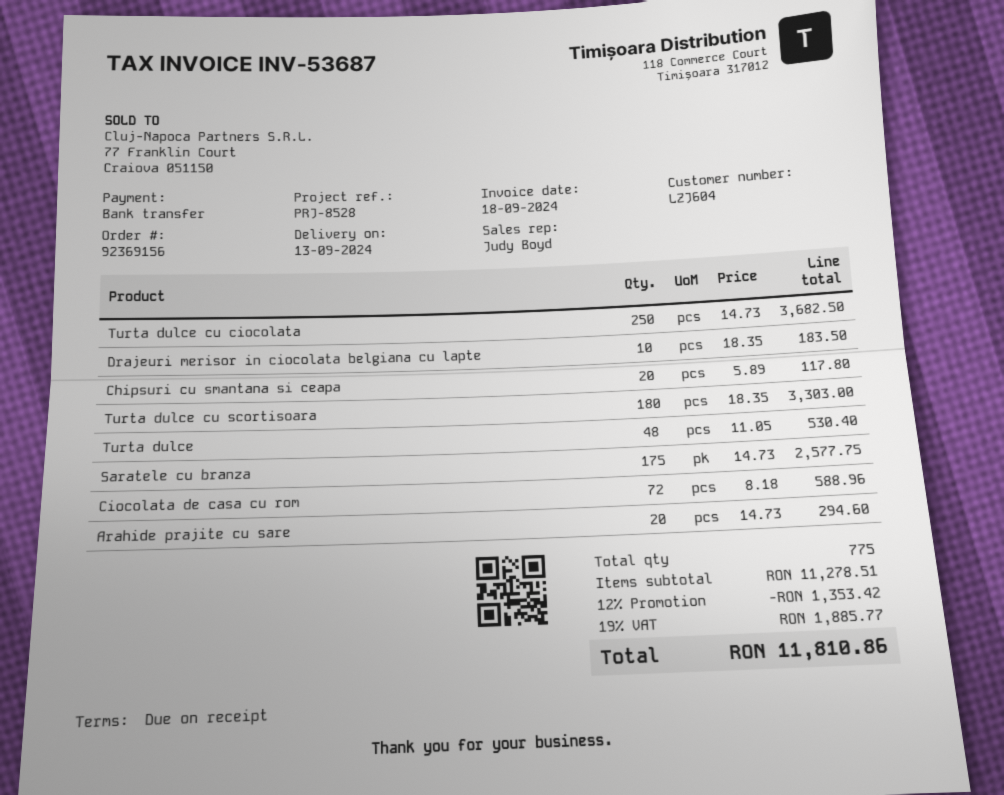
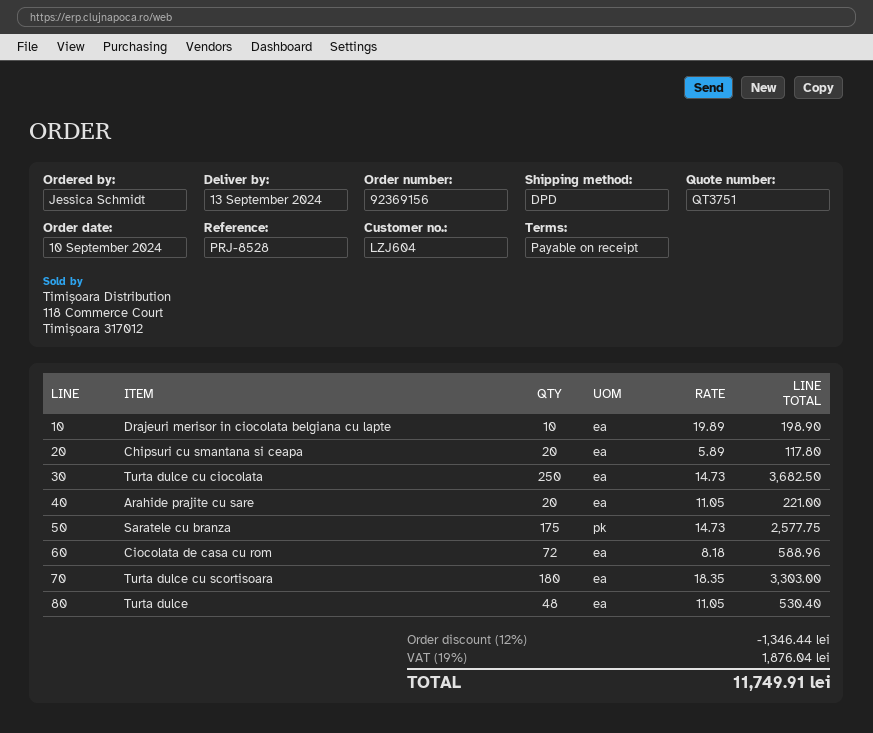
Drajeuri merisor in ciocolata belgiana cu lapte: 10 x 18.35 = 183.50 -> 10 x 19.89 = 198.90
Arahide prajite cu sare: 20 x 14.73 = 294.60 -> 20 x 11.05 = 221.00
discount: 12% = 1353.42 -> 12% = 1346.44
tax: 19% = 1885.77 -> 19% = 1876.04
total: 11810.86 -> 11749.91

